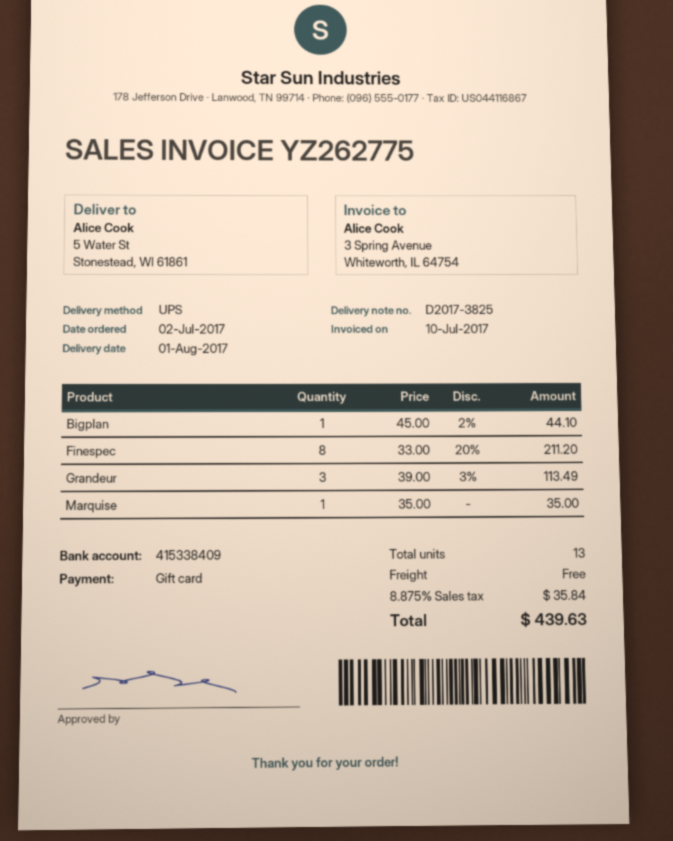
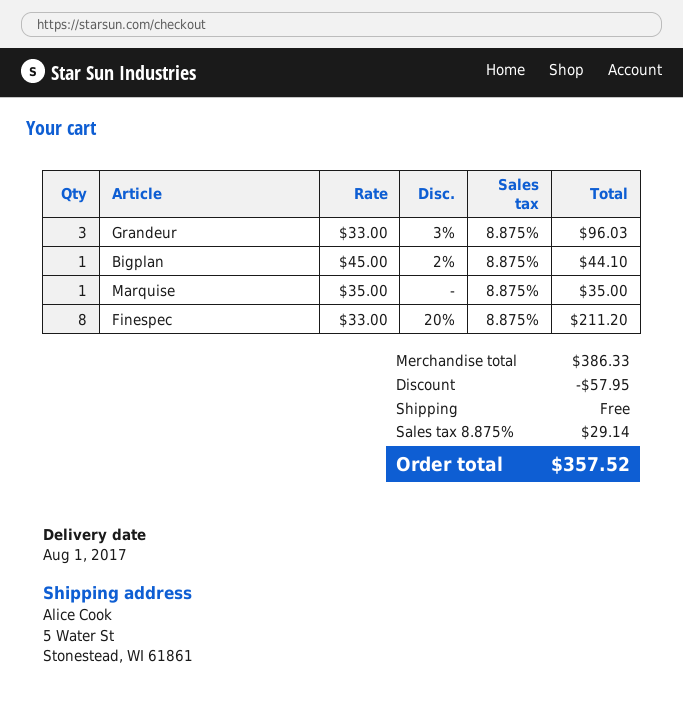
Grandeur: 3 x 39.00 - 3% = 113.49 -> 3 x 33.00 - 3% = 96.03
discount: none -> 57.95
tax: 8.875% = 35.84 -> 8.875% = 29.14
total: 439.63 -> 357.52

